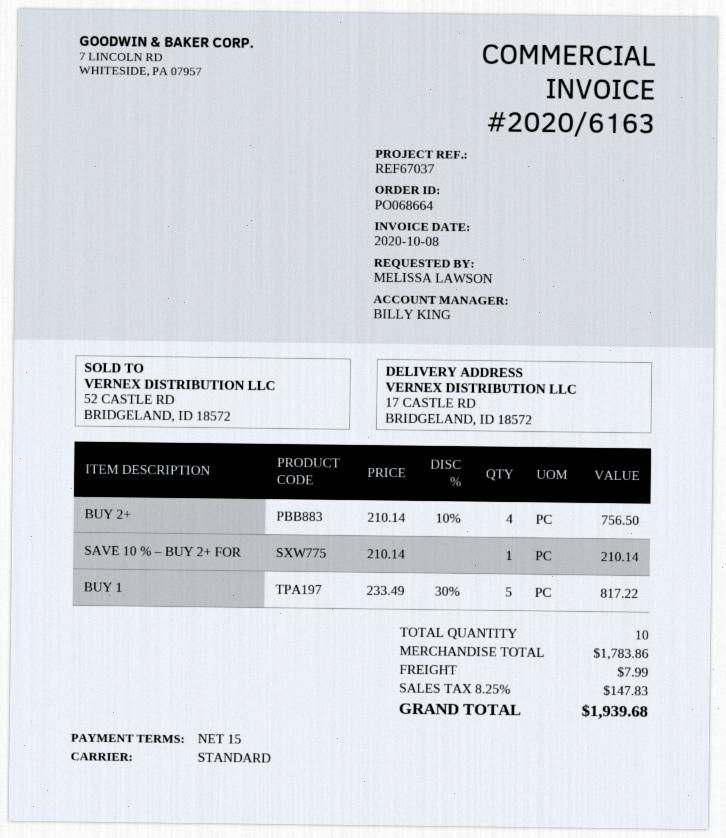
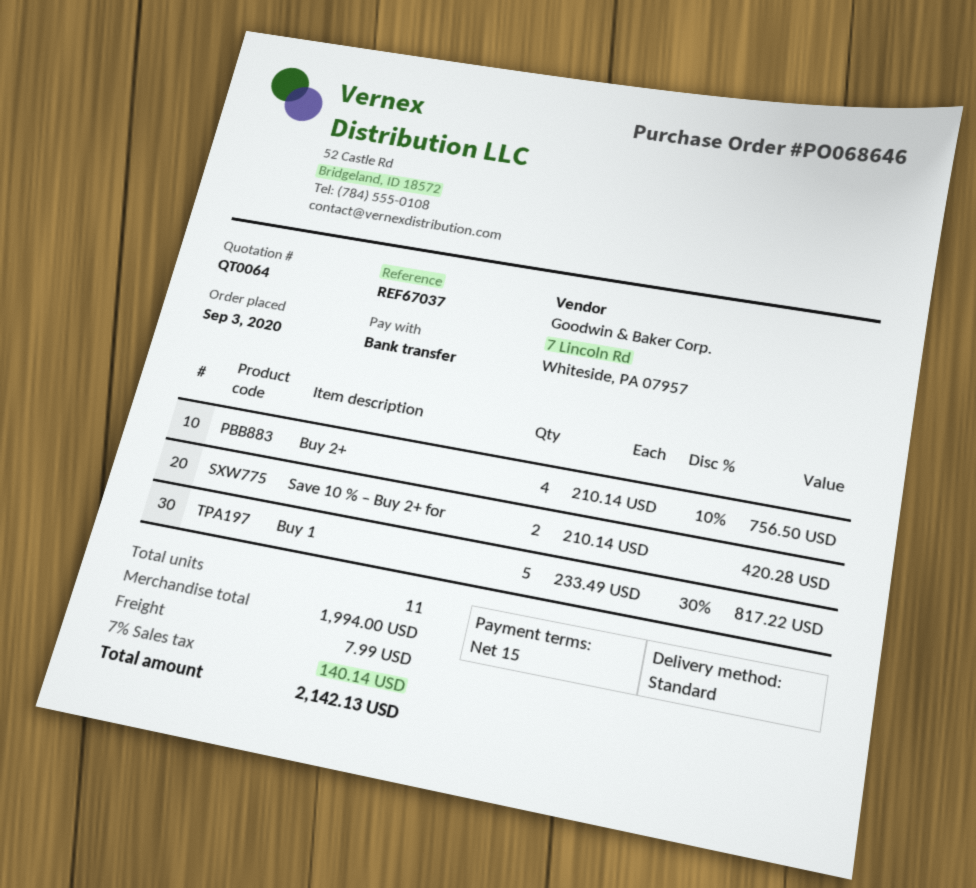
order number: PO068664 -> PO068646
SAVE 10 % – BUY 2+ FOR: 1 x 210.14 = 210.14 -> 2 x 210.14 = 420.28
total quantity: 10 -> 11
subtotal: 1783.86 -> 1994.00
tax: 8.25% = 147.83 -> 7% = 140.14
total: 1939.68 -> 2142.13

